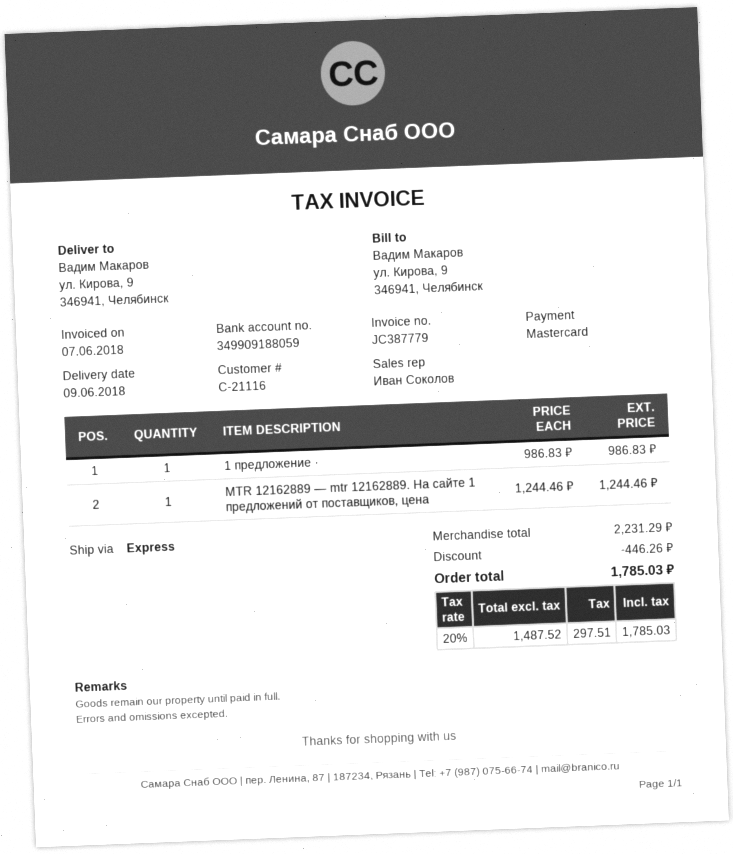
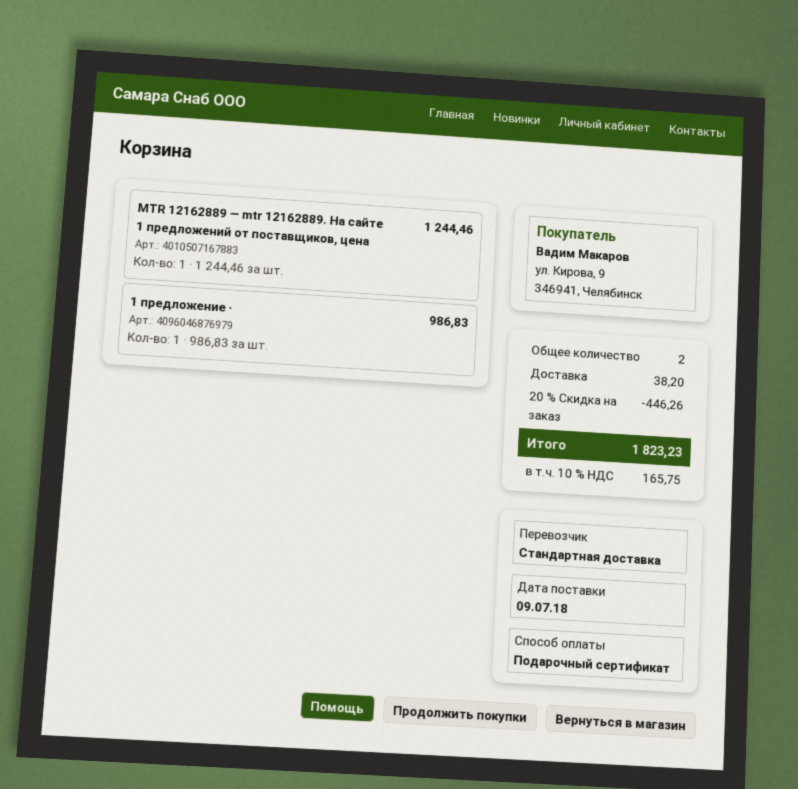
delivery date: 2018-06-09 -> 2018-07-09
payment method: Mastercard -> gift card
shipping method: express -> standard
shipping: none -> 38.20
tax: 20% = 297.51 -> 10% = 165.75
total: 1785.03 -> 1823.23

